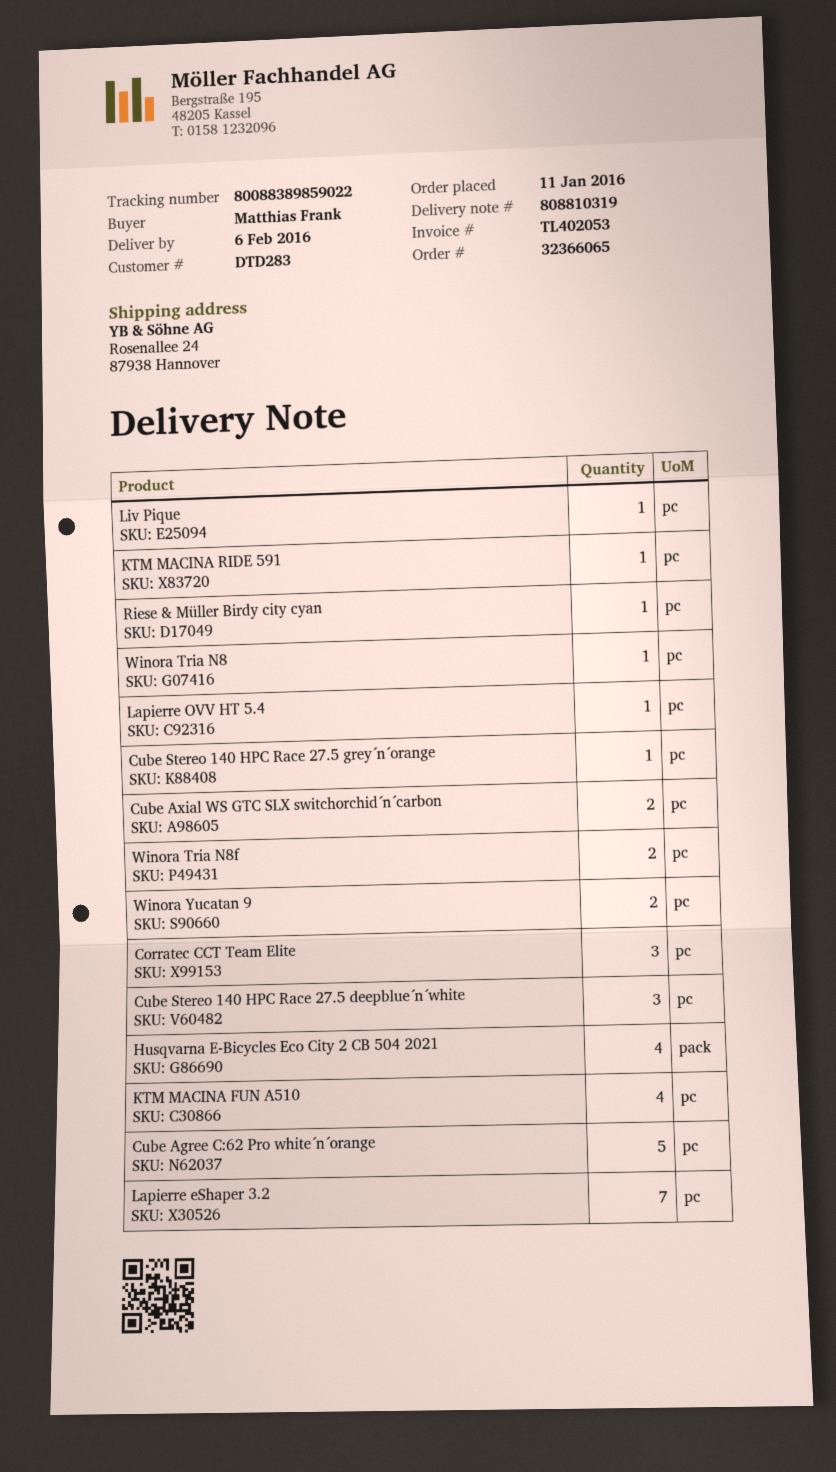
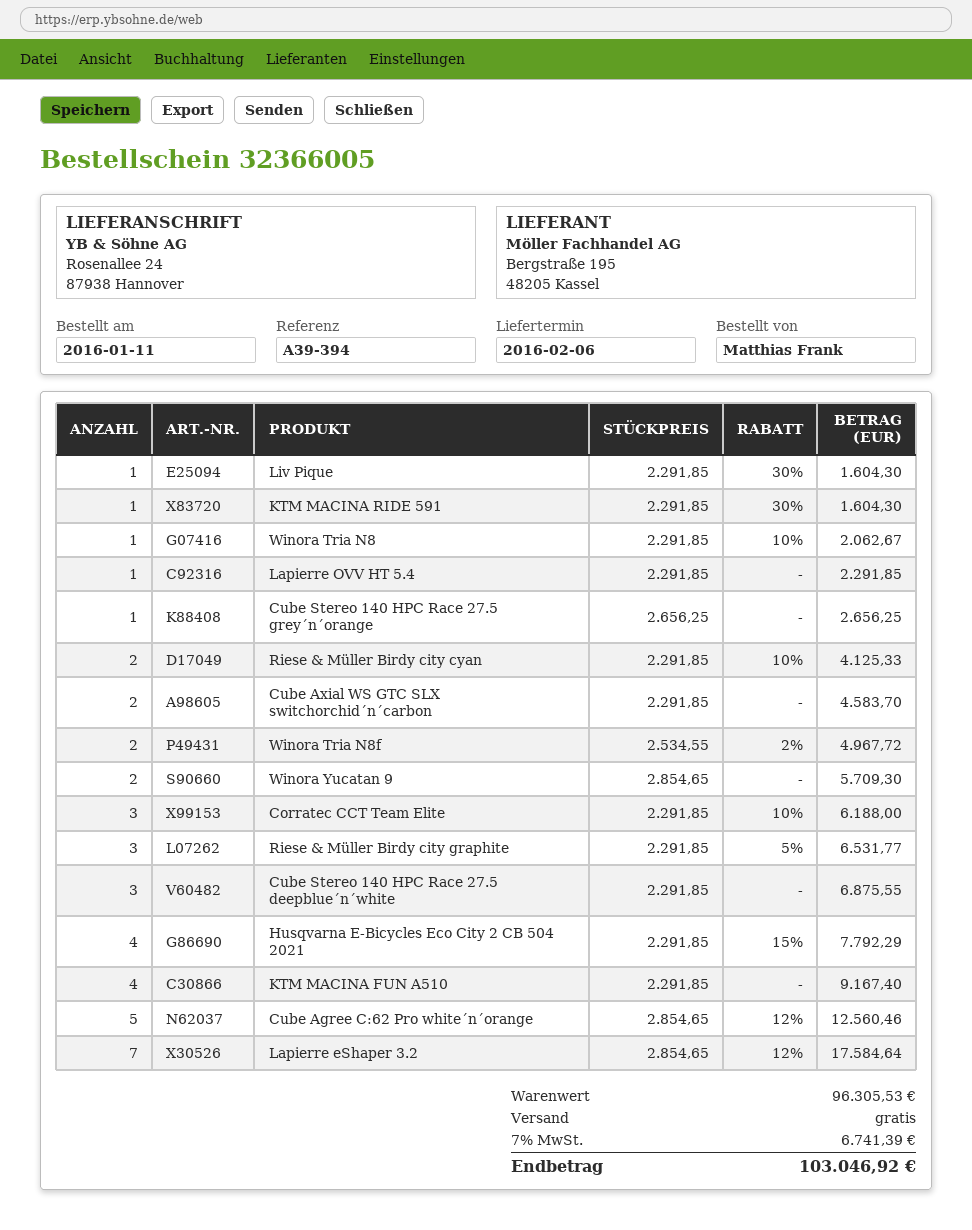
order number: 32366065 -> 32366005
Riese & Müller Birdy city cyan: 1 -> 2
Riese & Müller Birdy city graphite: none -> 3

